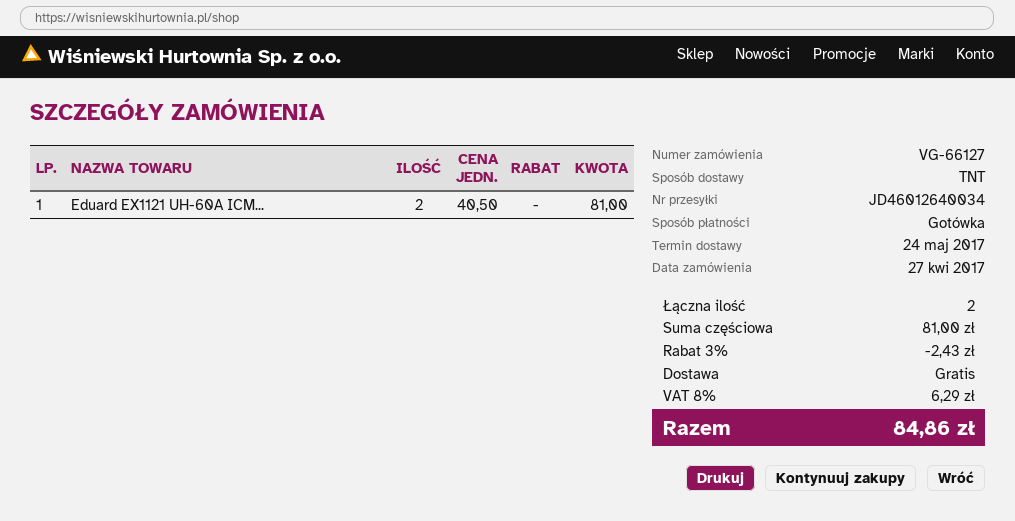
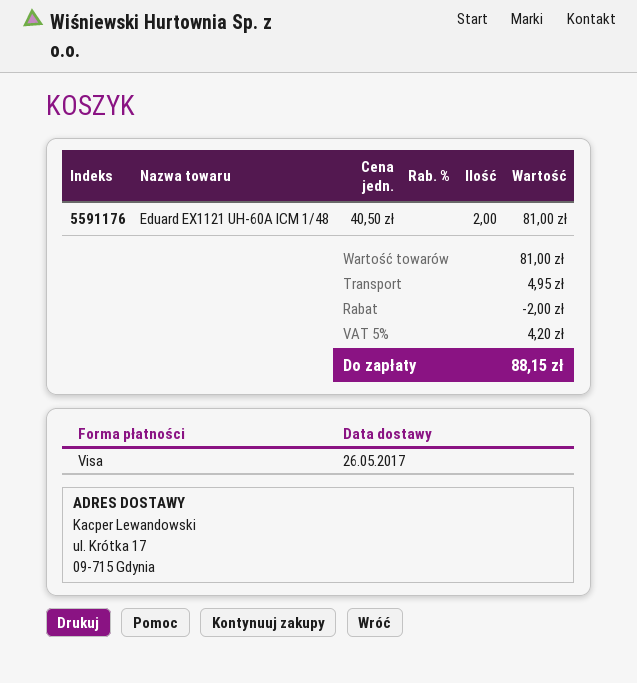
delivery date: 2017-05-24 -> 2017-05-26
payment method: cash -> Visa
discount: 2.43 -> 2.00
shipping: 0.00 -> 4.95
tax: 8% = 6.29 -> 5% = 4.20
total: 84.86 -> 88.15

